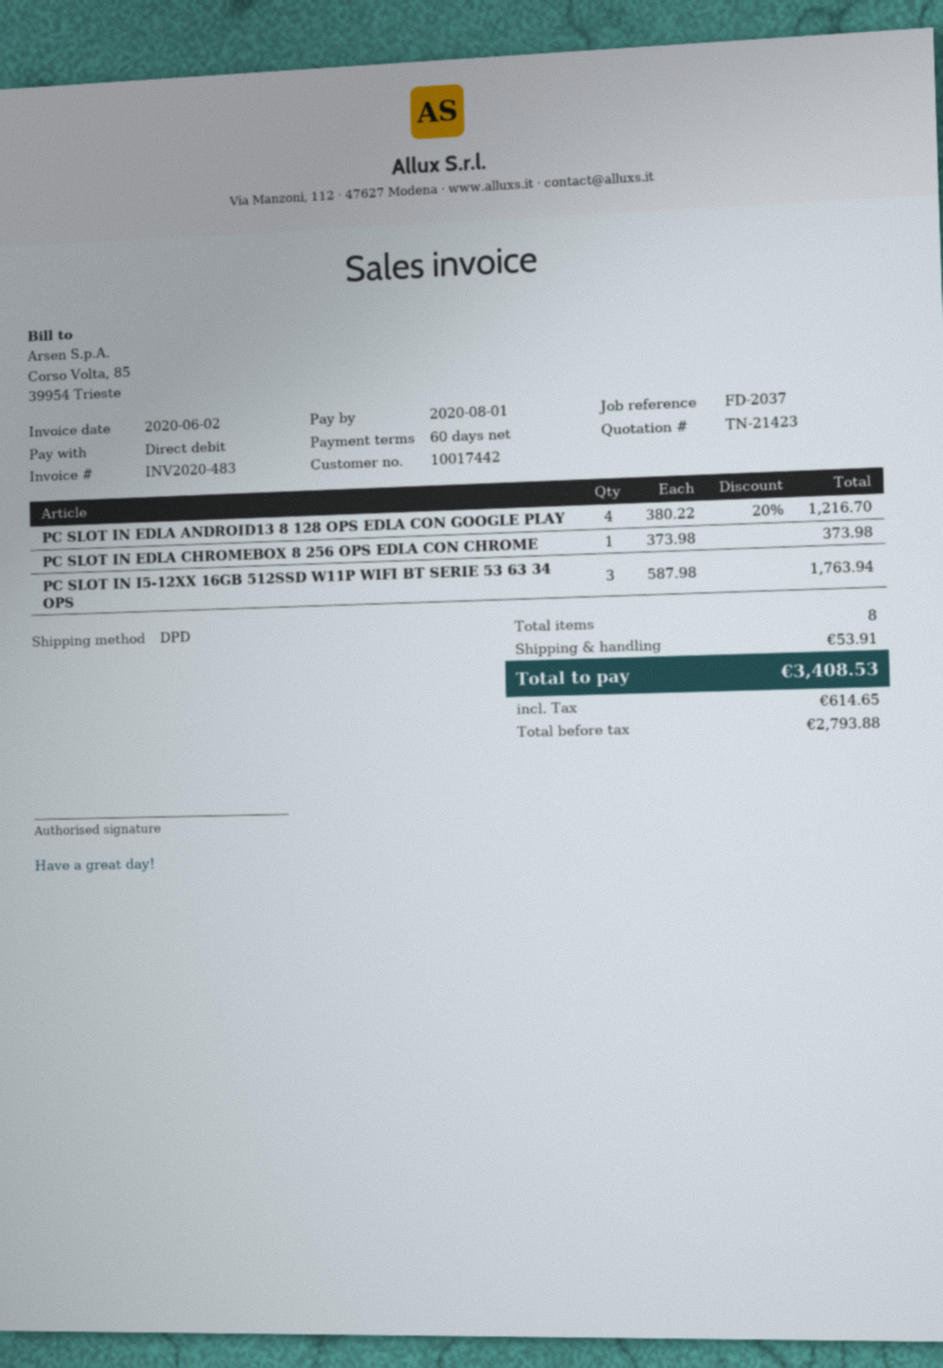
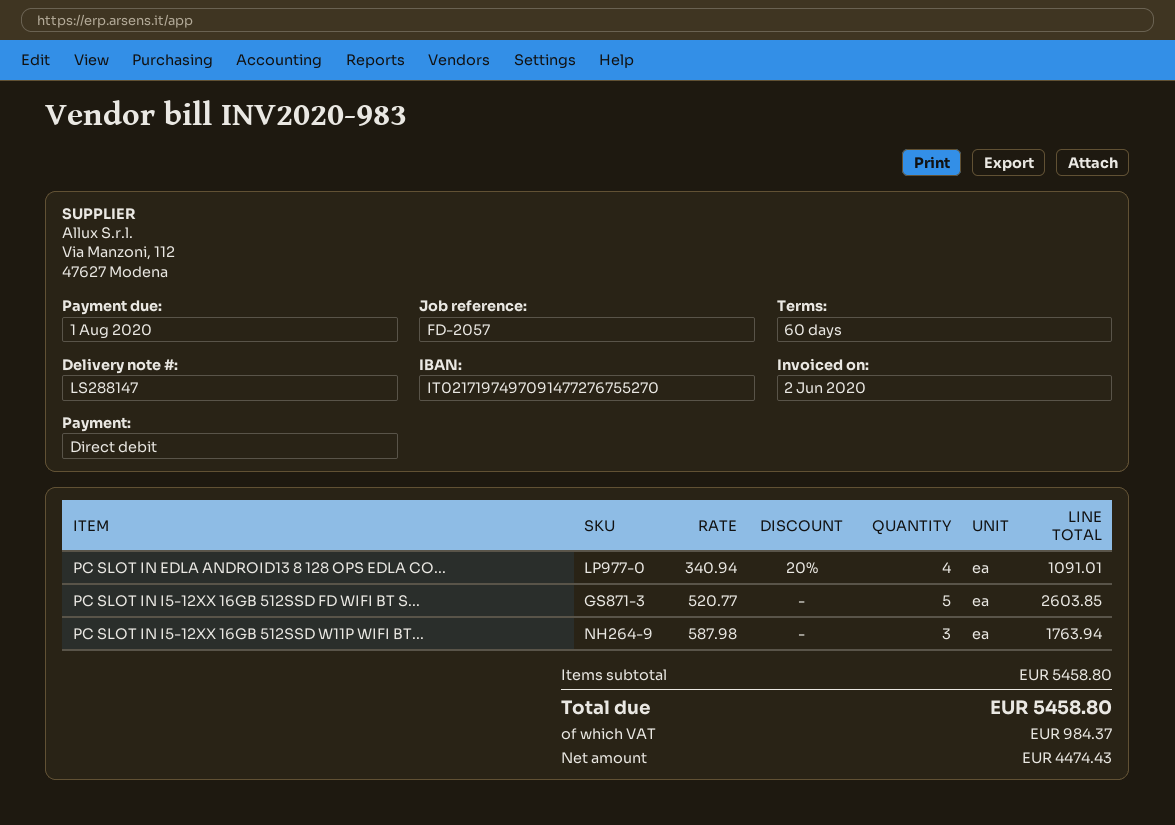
invoice number: INV2020-483 -> INV2020-983
reference: FD-2037 -> FD-2057
PC SLOT IN EDLA ANDROID13 8 128 OPS EDLA CON GOOGLE PLAY: 4 x 380.22 - 20% = 1216.70 -> 4 x 340.94 - 20% = 1091.01
PC SLOT IN EDLA CHROMEBOX 8 256 OPS EDLA CON CHROME: 1 x 373.98 = 373.98 -> none
PC SLOT IN I5-12XX 16GB 512SSD FD WIFI BT S...: none -> 5 x 520.77 = 2603.85
shipping: 53.91 -> none
net: 2793.88 -> 4474.43
tax: 614.65 -> 984.37
total: 3408.53 -> 5458.80

